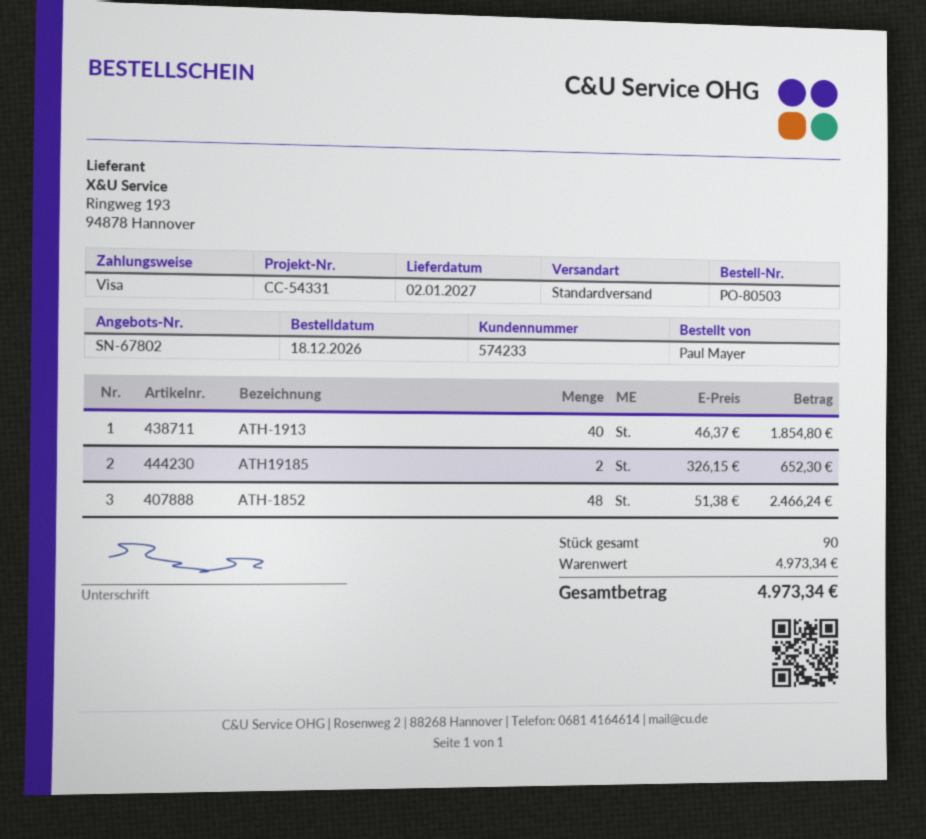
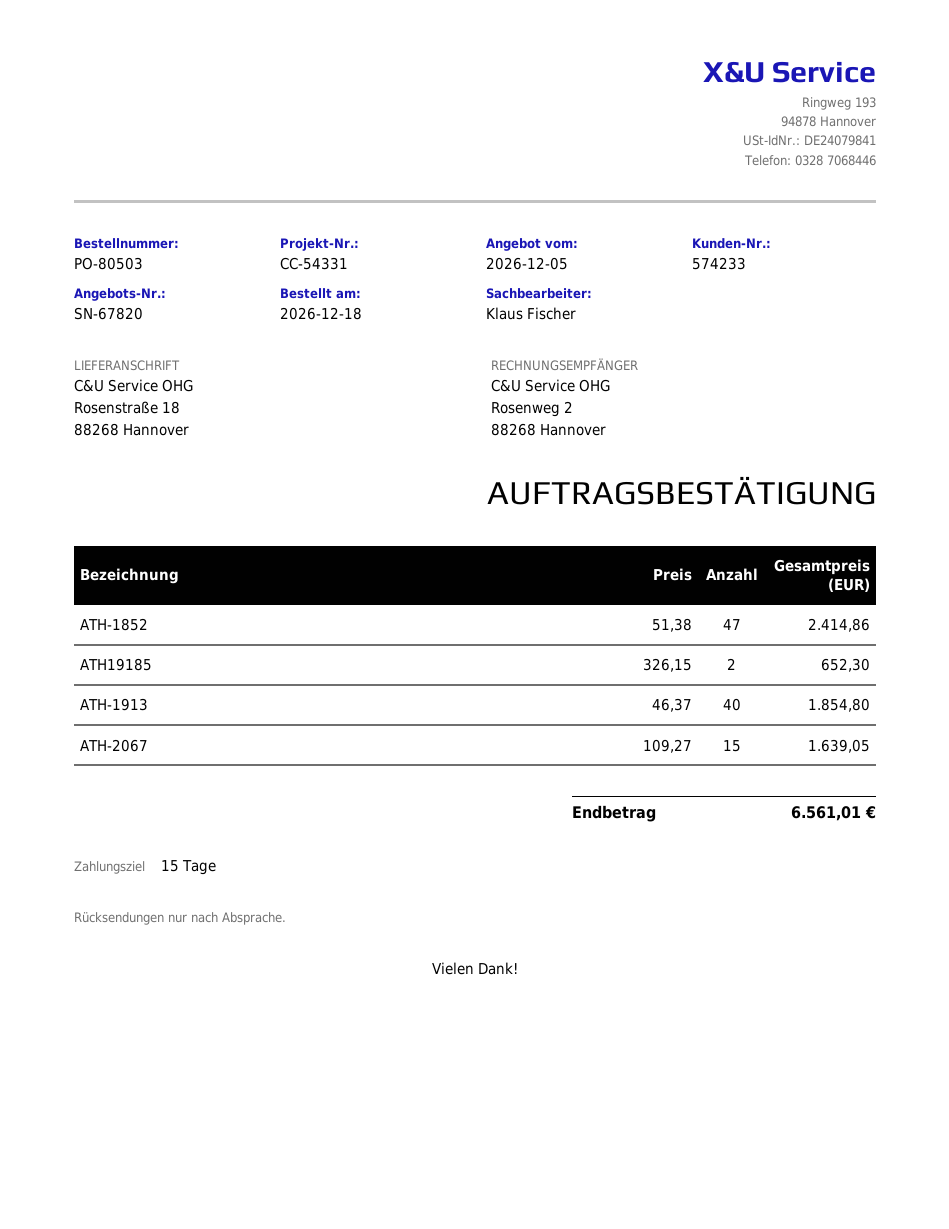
quote number: SN-67802 -> SN-67820
ATH-1852: 48 x 51.38 = 2466.24 -> 47 x 51.38 = 2414.86
ATH-2067: none -> 15 x 109.27 = 1639.05
total: 4973.34 -> 6561.01

